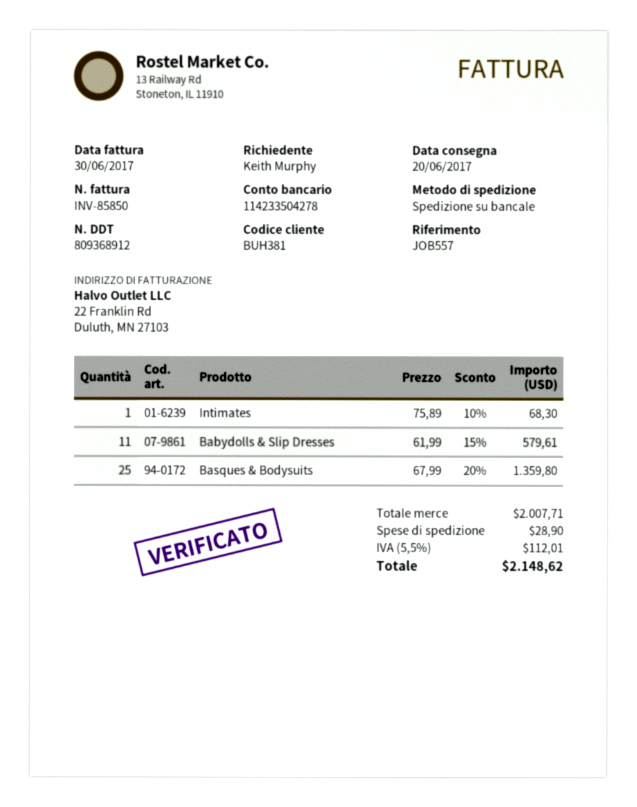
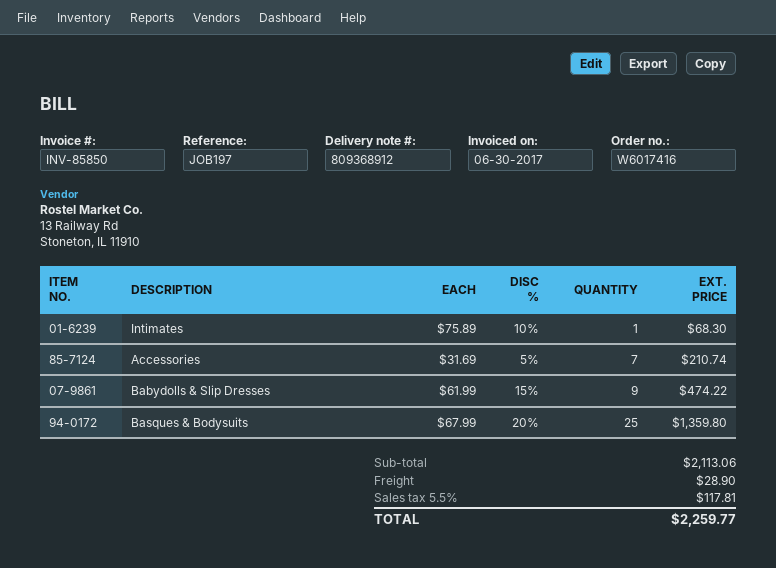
reference: JOB557 -> JOB197
Babydolls & Slip Dresses: 11 x 61.99 - 15% = 579.61 -> 9 x 61.99 - 15% = 474.22
Accessories: none -> 7 x 31.69 - 5% = 210.74
subtotal: 2007.71 -> 2113.06
tax: 5.5% = 112.01 -> 5.5% = 117.81
total: 2148.62 -> 2259.77

